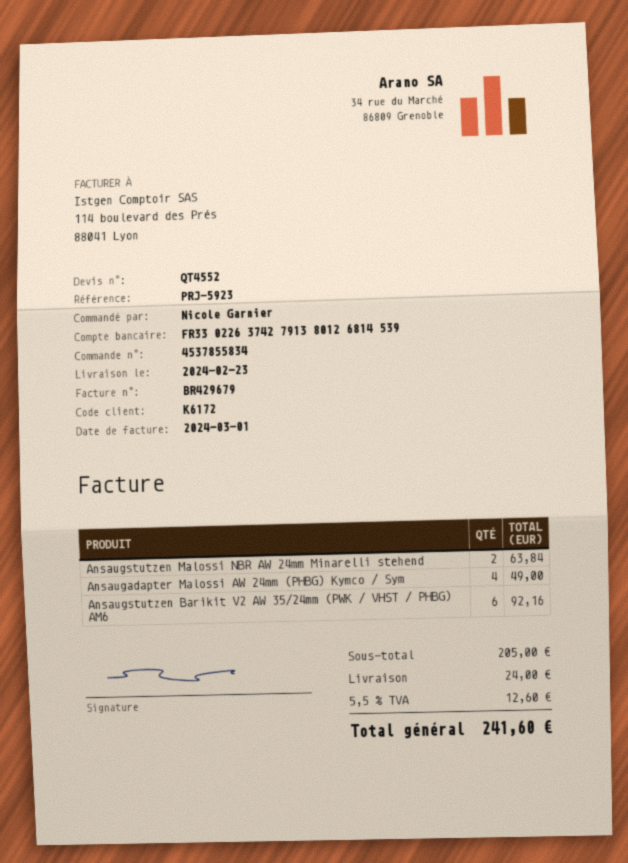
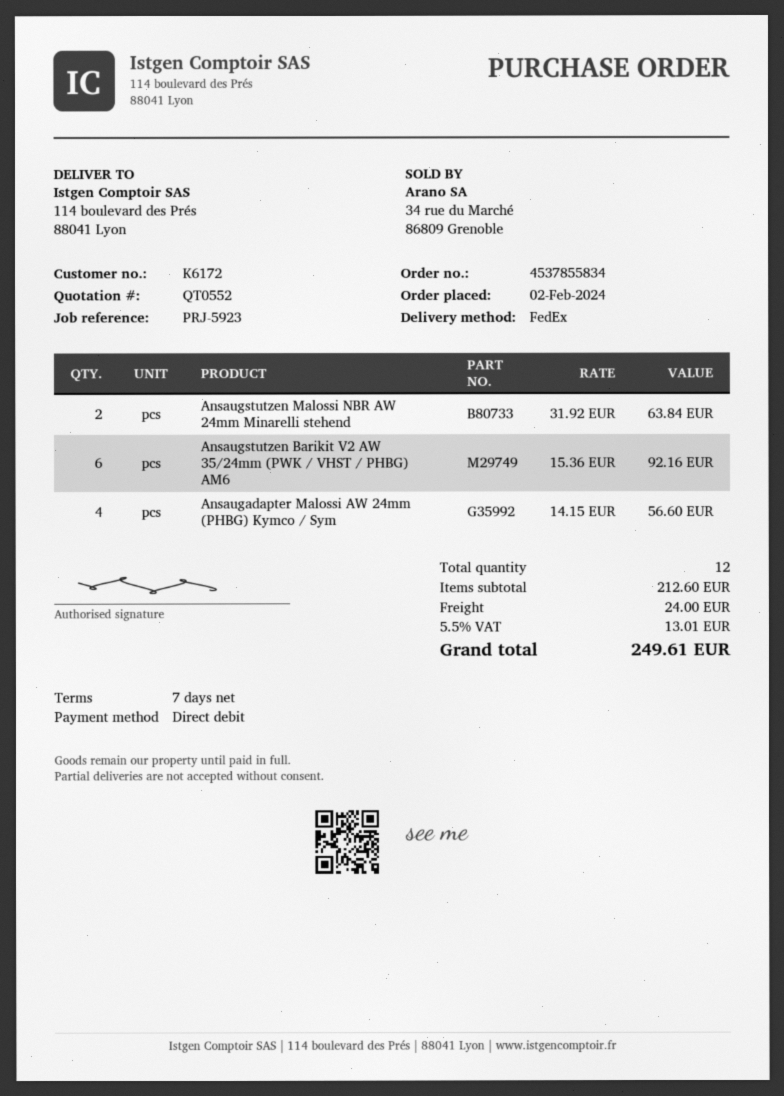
quote number: QT4552 -> QT0552
Ansaugadapter Malossi AW 24mm (PHBG) Kymco / Sym: 4 for 49.00 -> 4 for 56.60
subtotal: 205.00 -> 212.60
tax: 5.5% = 12.60 -> 5.5% = 13.01
total: 241.60 -> 249.61

